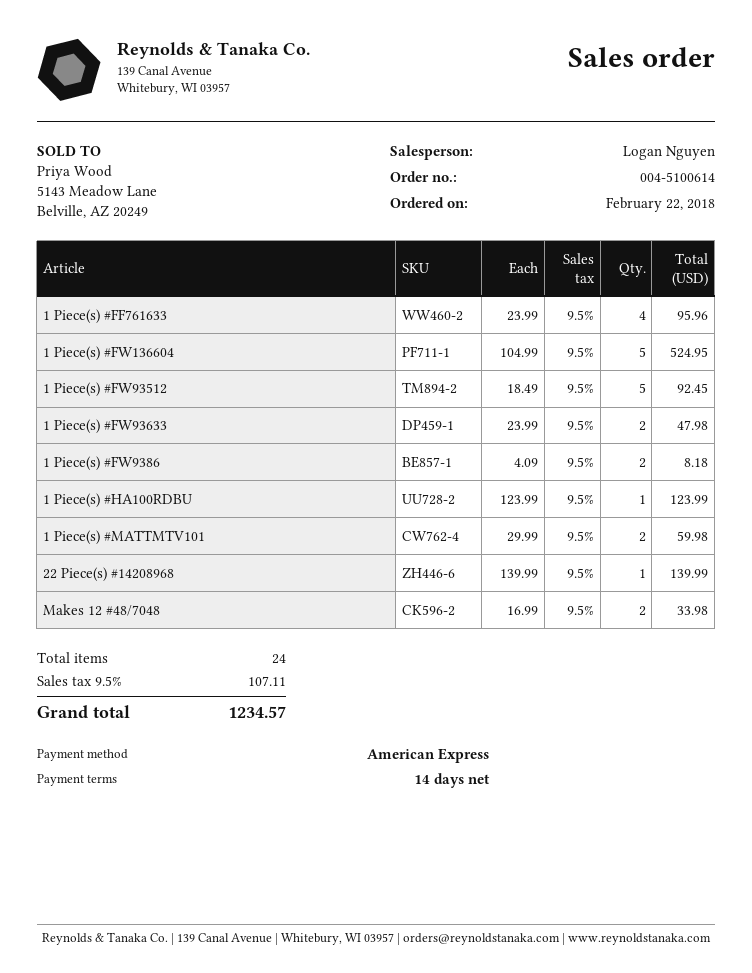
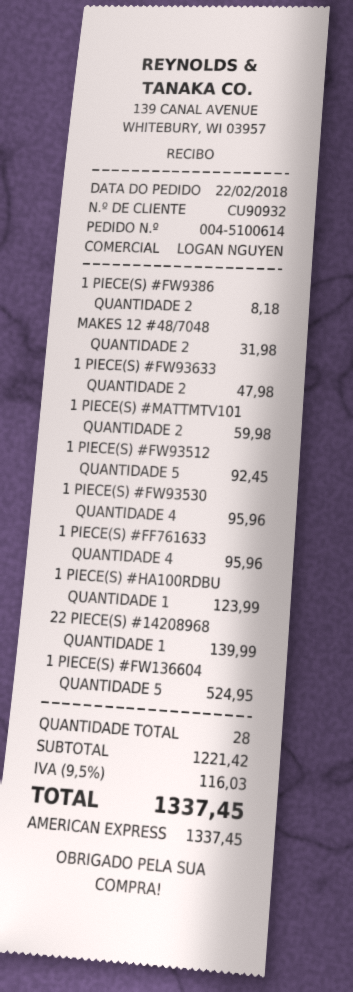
Makes 12 #48/7048: 2 for 33.98 -> 2 for 31.98
1 PIECE(S) #FW93530: none -> 4 for 95.96
total quantity: 24 -> 28
tax: 9.5% = 107.11 -> 9.5% = 116.03
total: 1234.57 -> 1337.45

